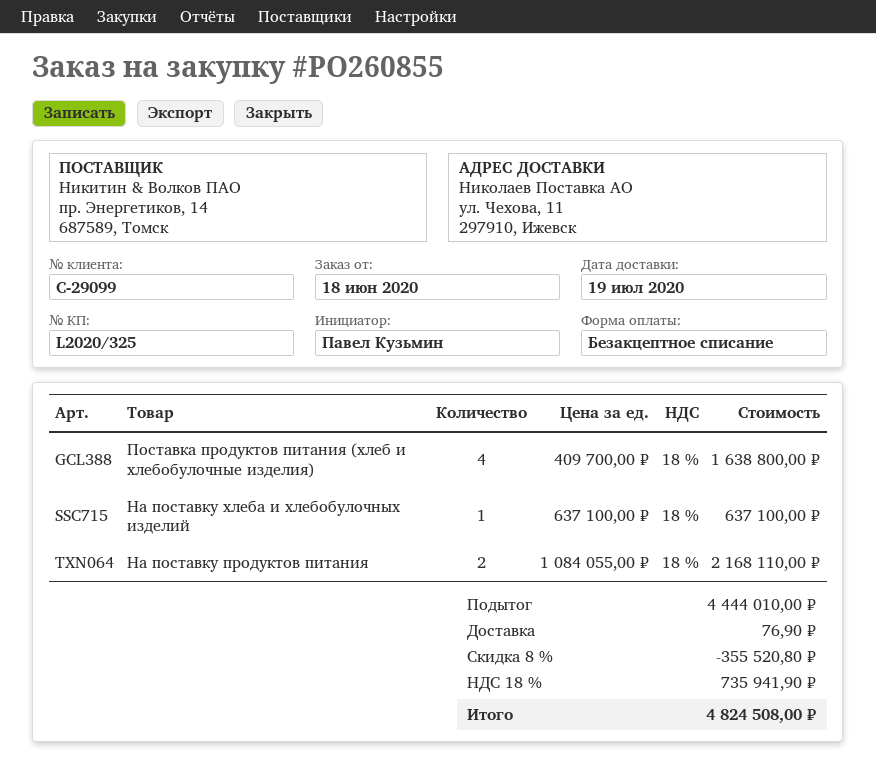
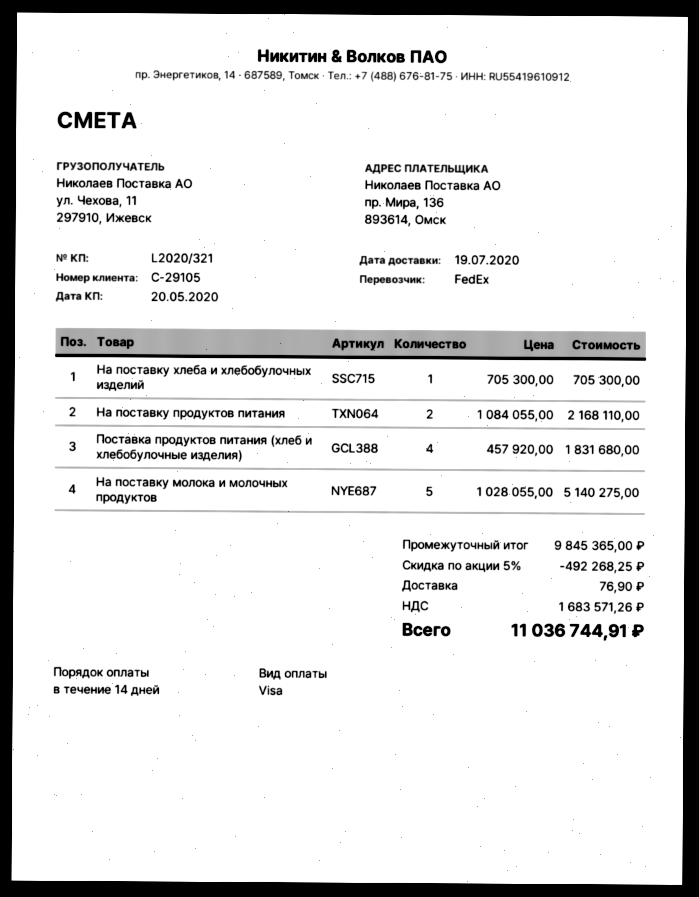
quote number: L2020/325 -> L2020/321
customer number: C-29099 -> C-29105
payment method: direct debit -> Visa
Поставка продуктов питания (хлеб и хлебобулочные изделия): 4 x 409700.00 = 1638800.00 -> 4 x 457920.00 = 1831680.00
На поставку хлеба и хлебобулочных изделий: 1 x 637100.00 = 637100.00 -> 1 x 705300.00 = 705300.00
На поставку молока и молочных продуктов: none -> 5 x 1028055.00 = 5140275.00
subtotal: 4444010.00 -> 9845365.00
discount: 8% = 355520.80 -> 5% = 492268.25
tax: 735941.90 -> 1683571.26
total: 4824508.00 -> 11036744.91

